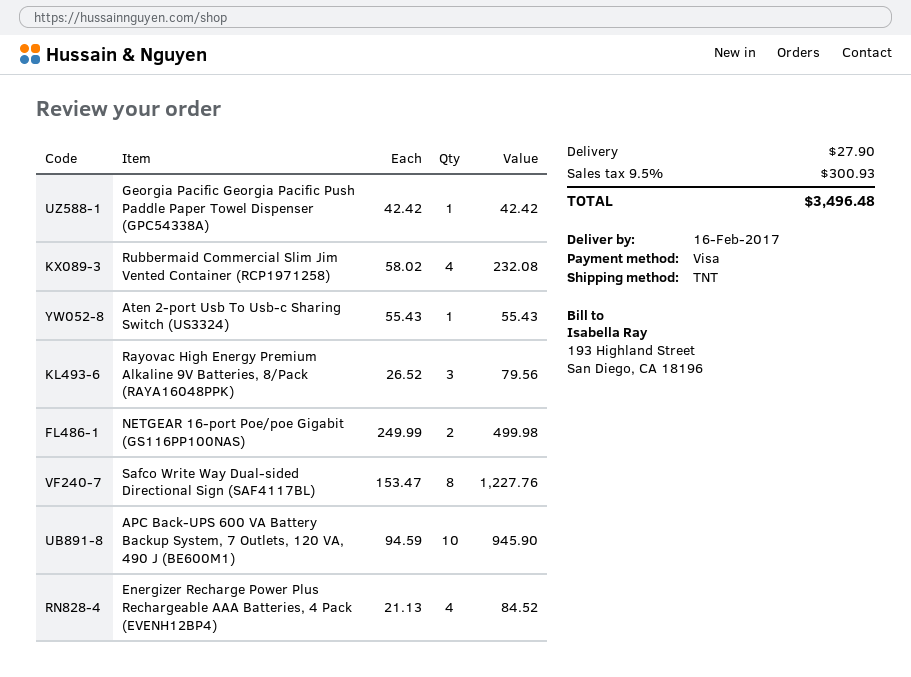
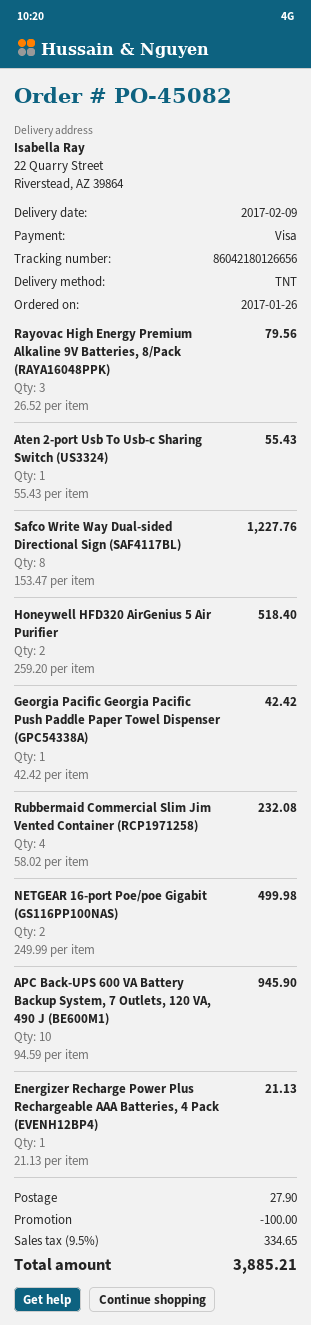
delivery date: 2017-02-16 -> 2017-02-09
Energizer Recharge Power Plus Rechargeable AAA Batteries, 4 Pack (EVENH12BP4): 4 x 21.13 = 84.52 -> 1 x 21.13 = 21.13
Honeywell HFD320 AirGenius 5 Air Purifier: none -> 2 x 259.20 = 518.40
discount: none -> 100.00
tax: 9.5% = 300.93 -> 9.5% = 334.65
total: 3496.48 -> 3885.21

